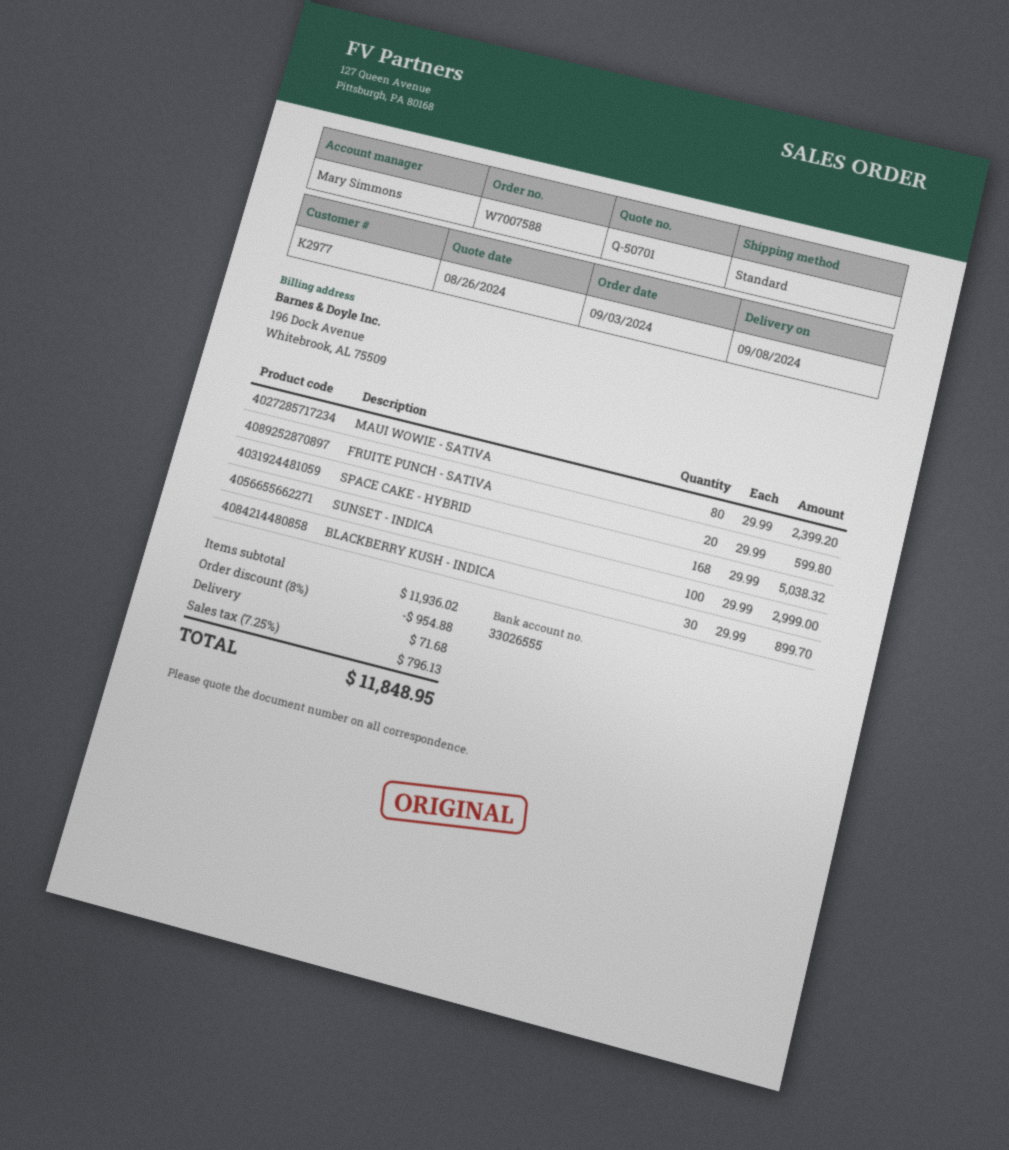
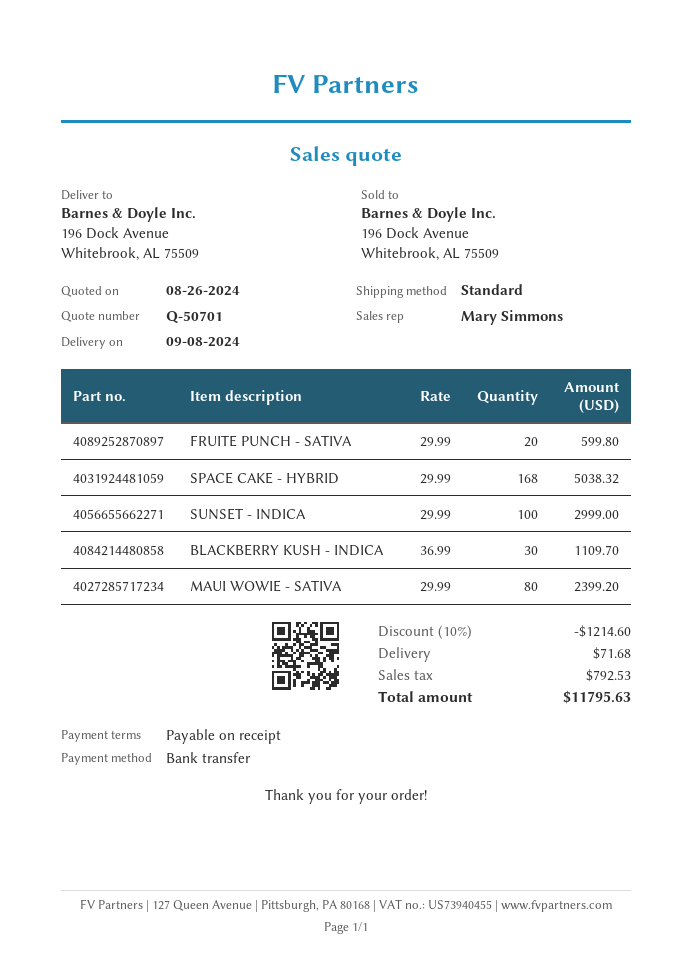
BLACKBERRY KUSH - INDICA: 30 x 29.99 = 899.70 -> 30 x 36.99 = 1109.70
discount: 8% = 954.88 -> 10% = 1214.60
tax: 796.13 -> 792.53
total: 11848.95 -> 11795.63

